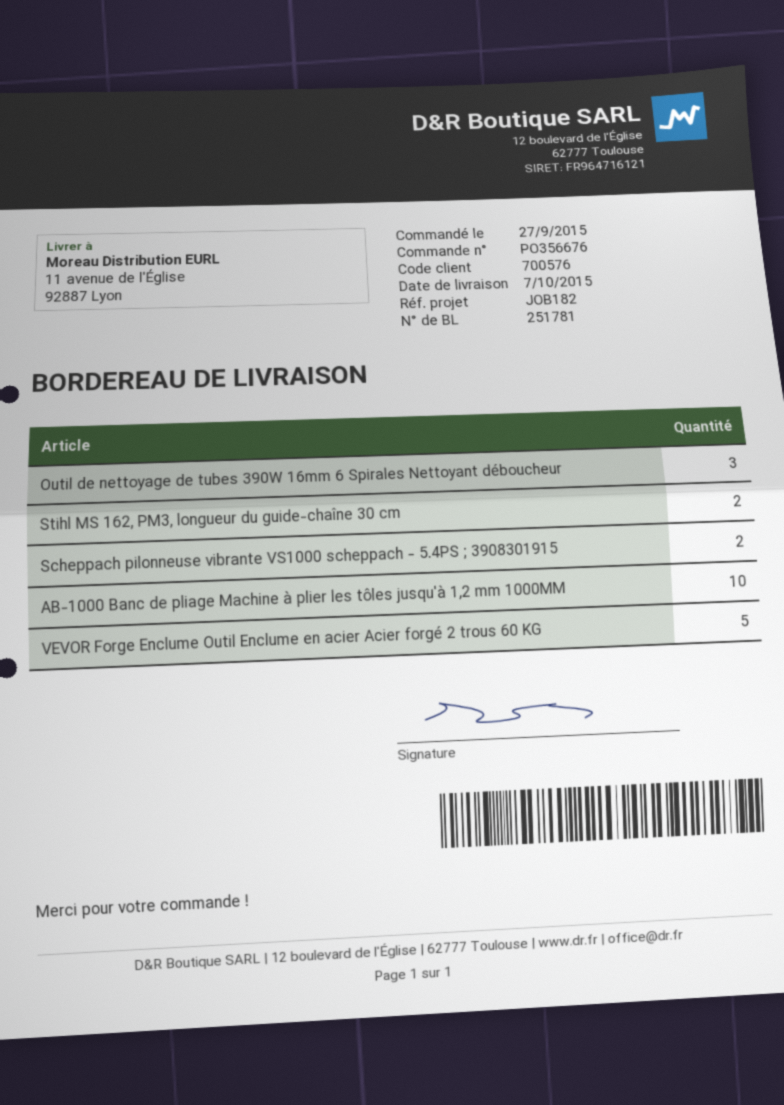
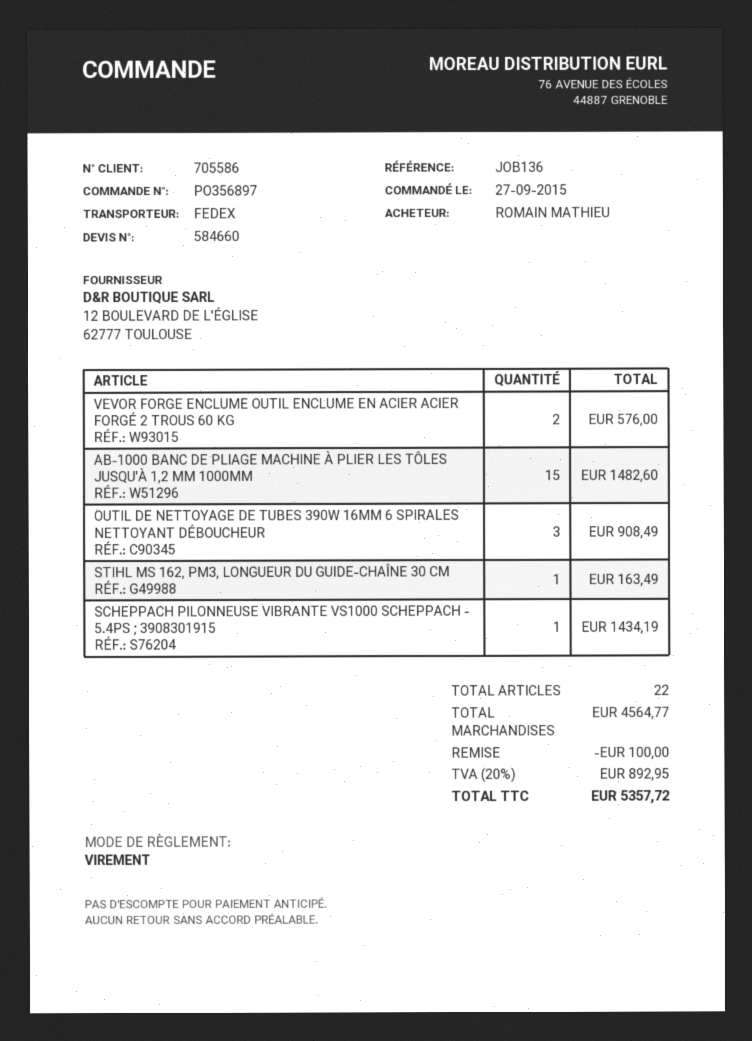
order number: PO356676 -> PO356897
customer number: 700576 -> 705586
reference: JOB182 -> JOB136
Stihl MS 162, PM3, longueur du guide-chaîne 30 cm: 2 -> 1
Scheppach pilonneuse vibrante VS1000 scheppach - 5.4PS ; 3908301915: 2 -> 1
AB-1000 Banc de pliage Machine à plier les tôles jusqu'à 1,2 mm 1000MM: 10 -> 15
VEVOR Forge Enclume Outil Enclume en acier Acier forgé 2 trous 60 KG: 5 -> 2

